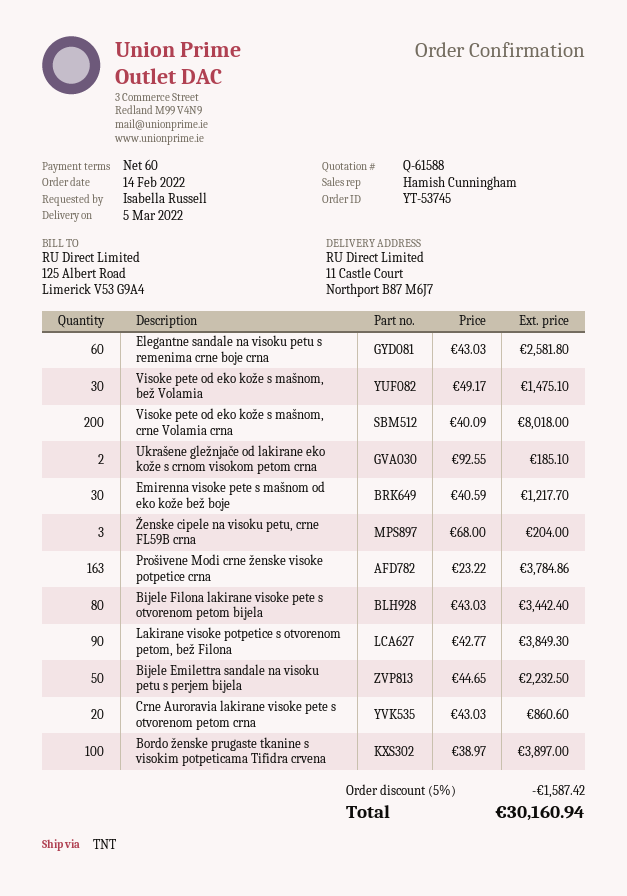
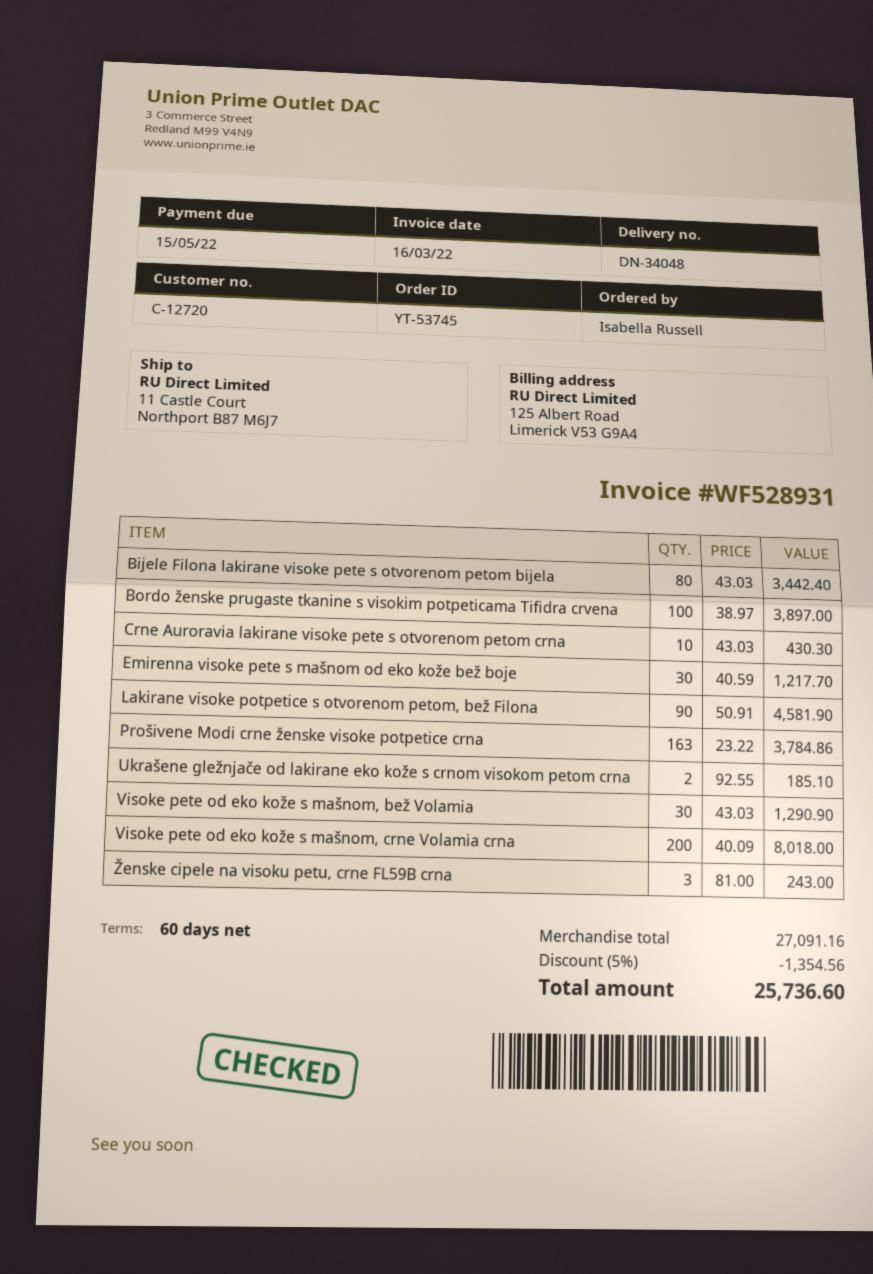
Elegantne sandale na visoku petu s remenima crne boje crna: 60 x 43.03 = 2581.80 -> none
Visoke pete od eko kože s mašnom, bež Volamia: 30 x 49.17 = 1475.10 -> 30 x 43.03 = 1290.90
Ženske cipele na visoku petu, crne FL59B crna: 3 x 68.00 = 204.00 -> 3 x 81.00 = 243.00
Lakirane visoke potpetice s otvorenom petom, bež Filona: 90 x 42.77 = 3849.30 -> 90 x 50.91 = 4581.90
Bijele Emilettra sandale na visoku petu s perjem bijela: 50 x 44.65 = 2232.50 -> none
Crne Auroravia lakirane visoke pete s otvorenom petom crna: 20 x 43.03 = 860.60 -> 10 x 43.03 = 430.30
discount: 5% = 1587.42 -> 5% = 1354.56
total: 30160.94 -> 25736.60

